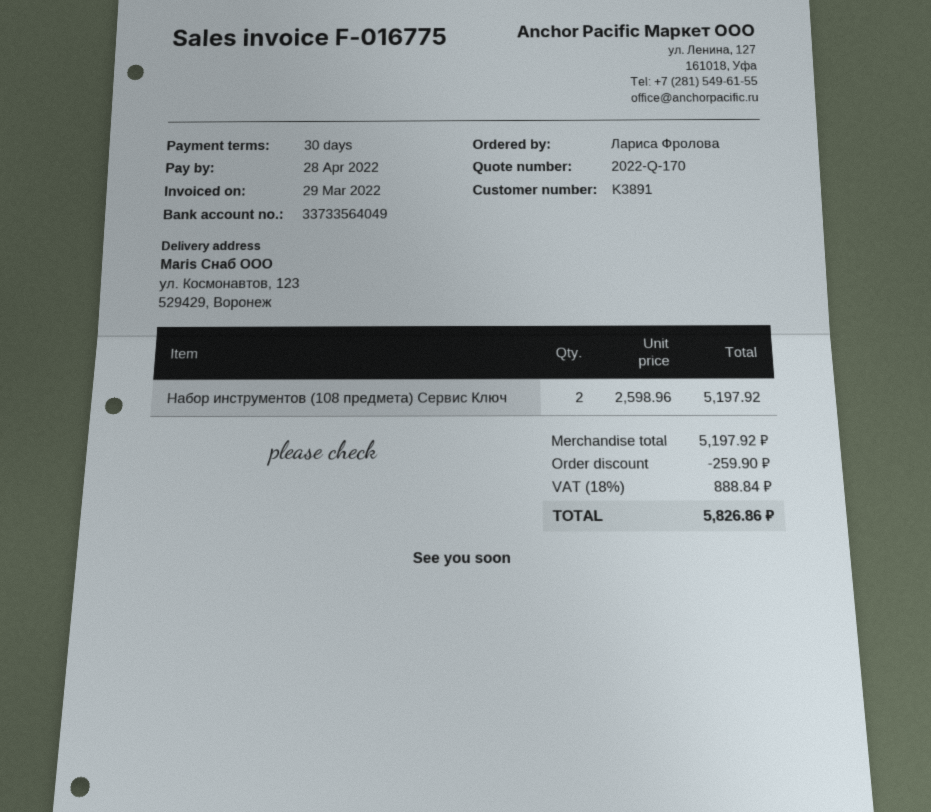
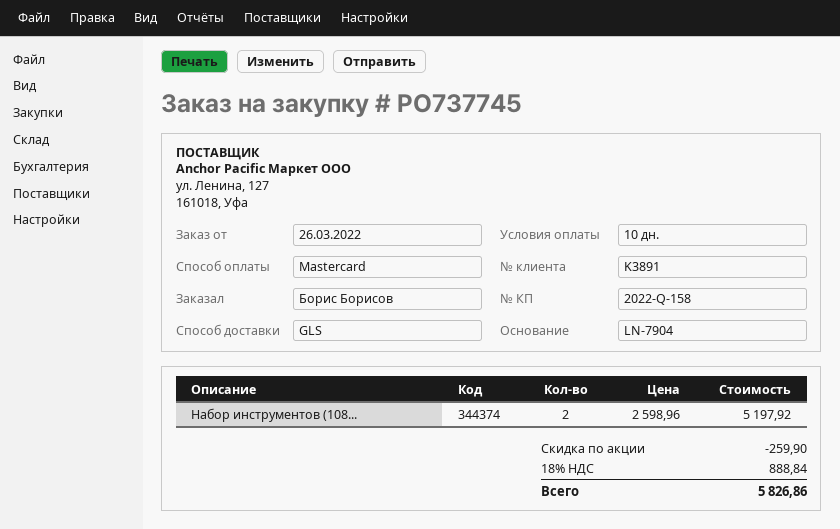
quote number: 2022-Q-170 -> 2022-Q-158
payment terms: 30 days -> 10 days
ordered by: Лариса Фролова -> Борис Борисов

